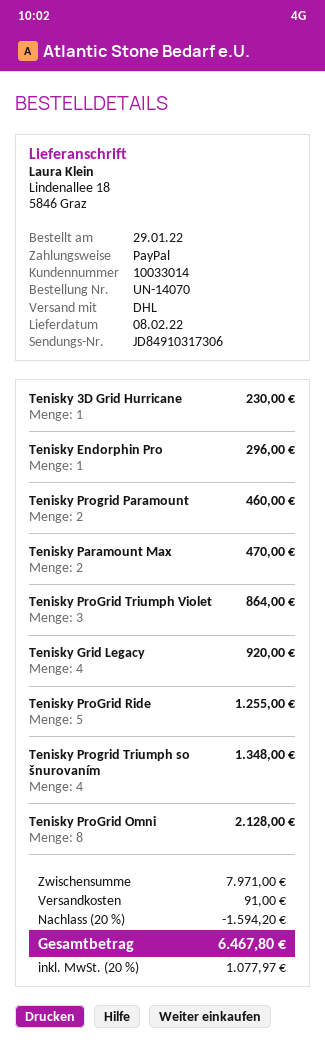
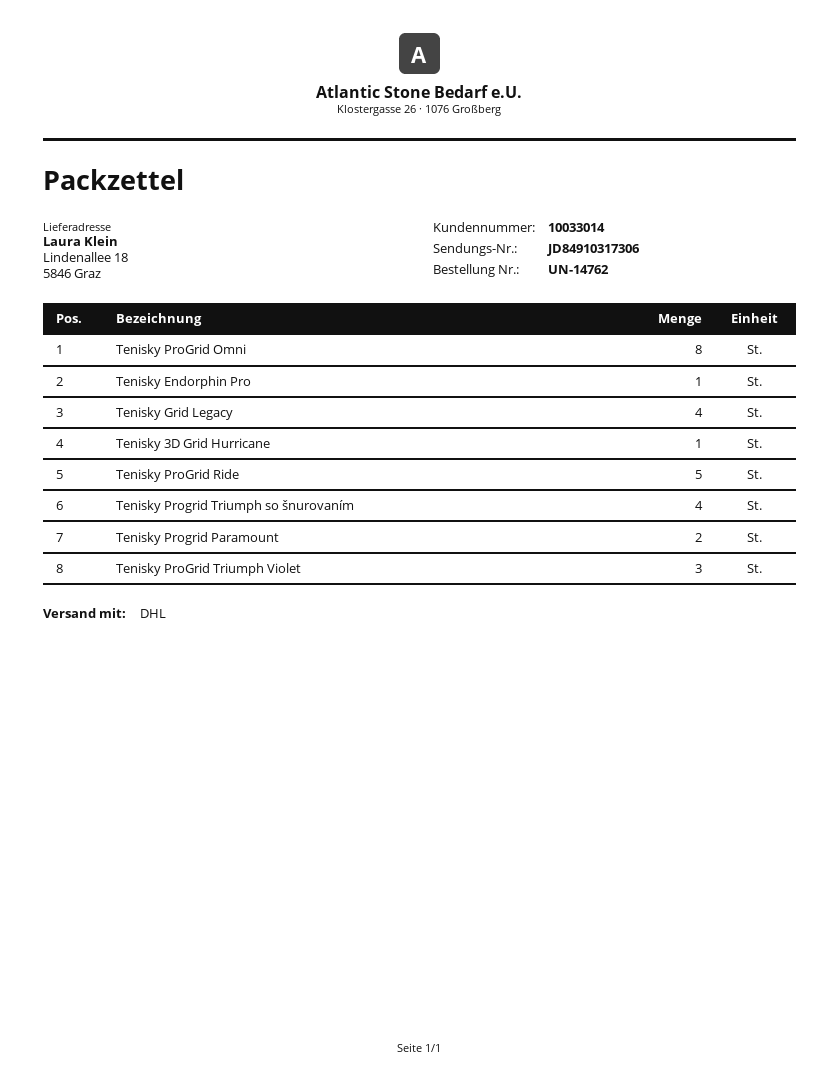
order number: UN-14070 -> UN-14762
Tenisky Paramount Max: 2 -> none

